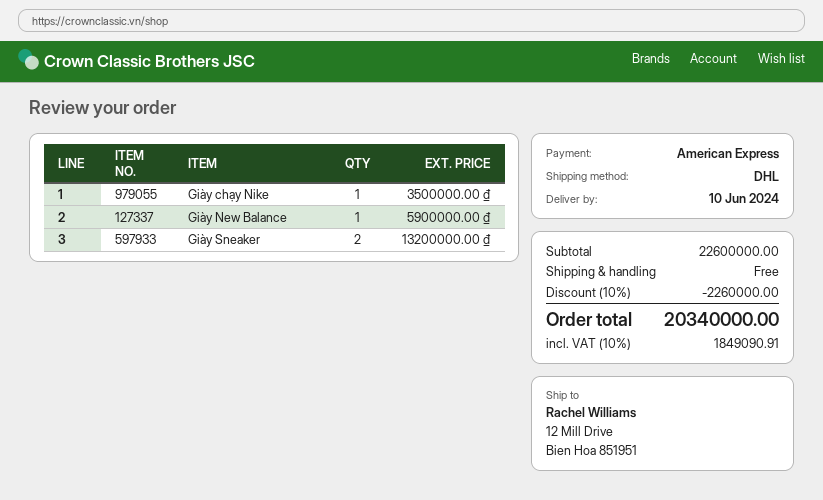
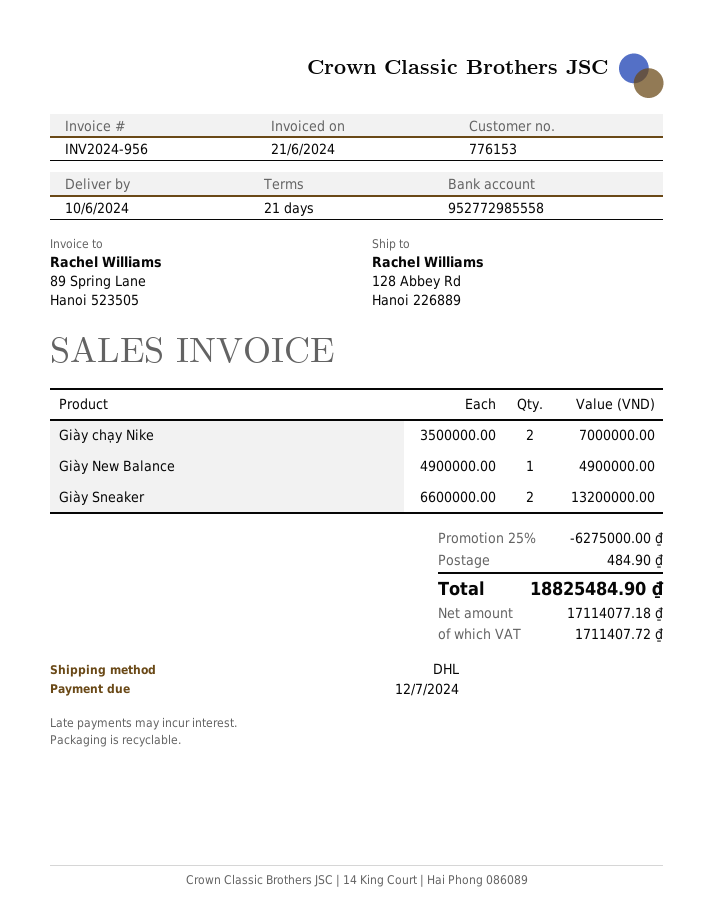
ship to: 12 Mill Drive, Bien Hoa 851951 -> 128 Abbey Rd, Hanoi 226889
Giày chạy Nike: 1 for 3500000.00 -> 2 for 7000000.00
Giày New Balance: 1 for 5900000.00 -> 1 for 4900000.00
discount: 10% = 2260000.00 -> 25% = 6275000.00
shipping: 0.00 -> 484.90
tax: 1849090.91 -> 1711407.72
total: 20340000.00 -> 18825484.90

